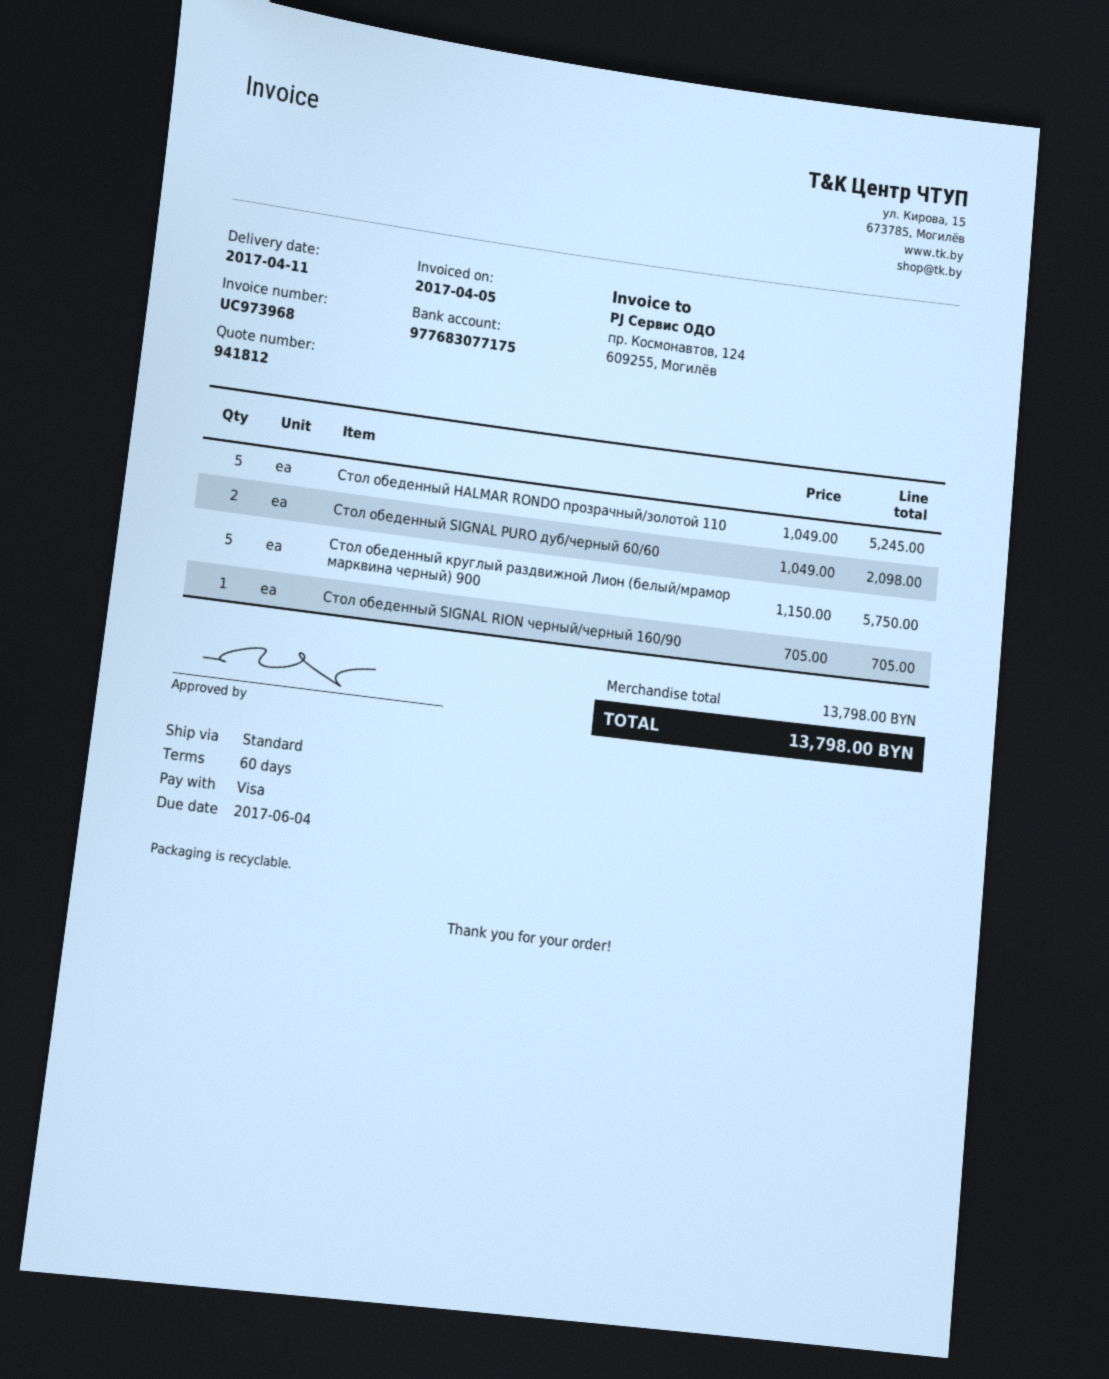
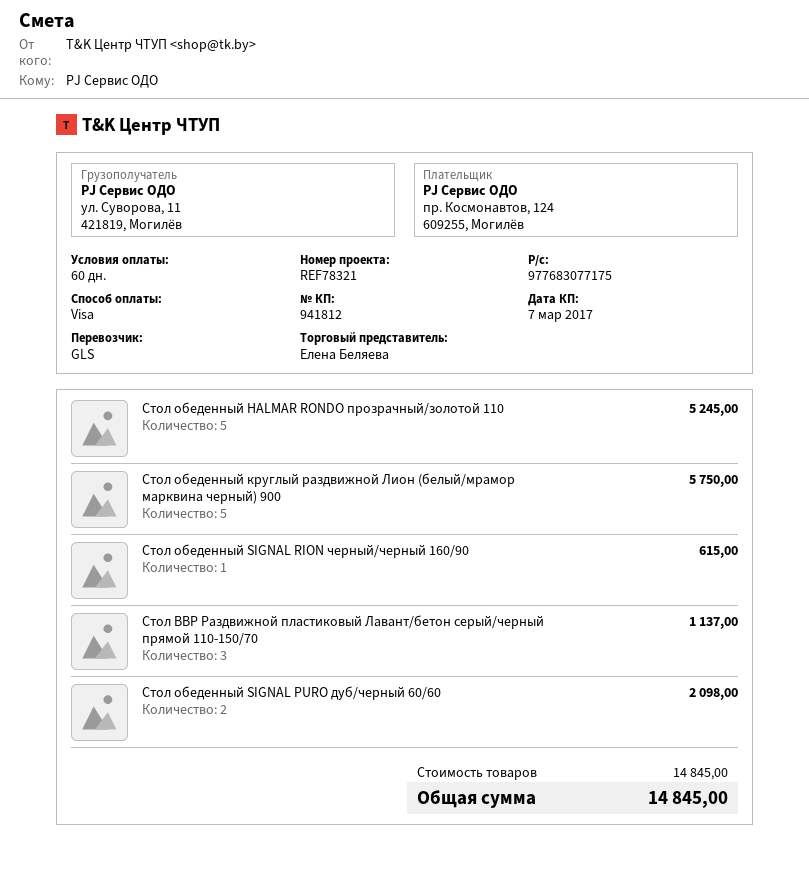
shipping method: standard -> GLS
Стол обеденный SIGNAL RION черный/черный 160/90: 1 for 705.00 -> 1 for 615.00
Стол ВВР Раздвижной пластиковый Лавант/бетон серый/черный прямой 110-150/70: none -> 3 for 1137.00
subtotal: 13798.00 -> 14845.00
total: 13798.00 -> 14845.00

